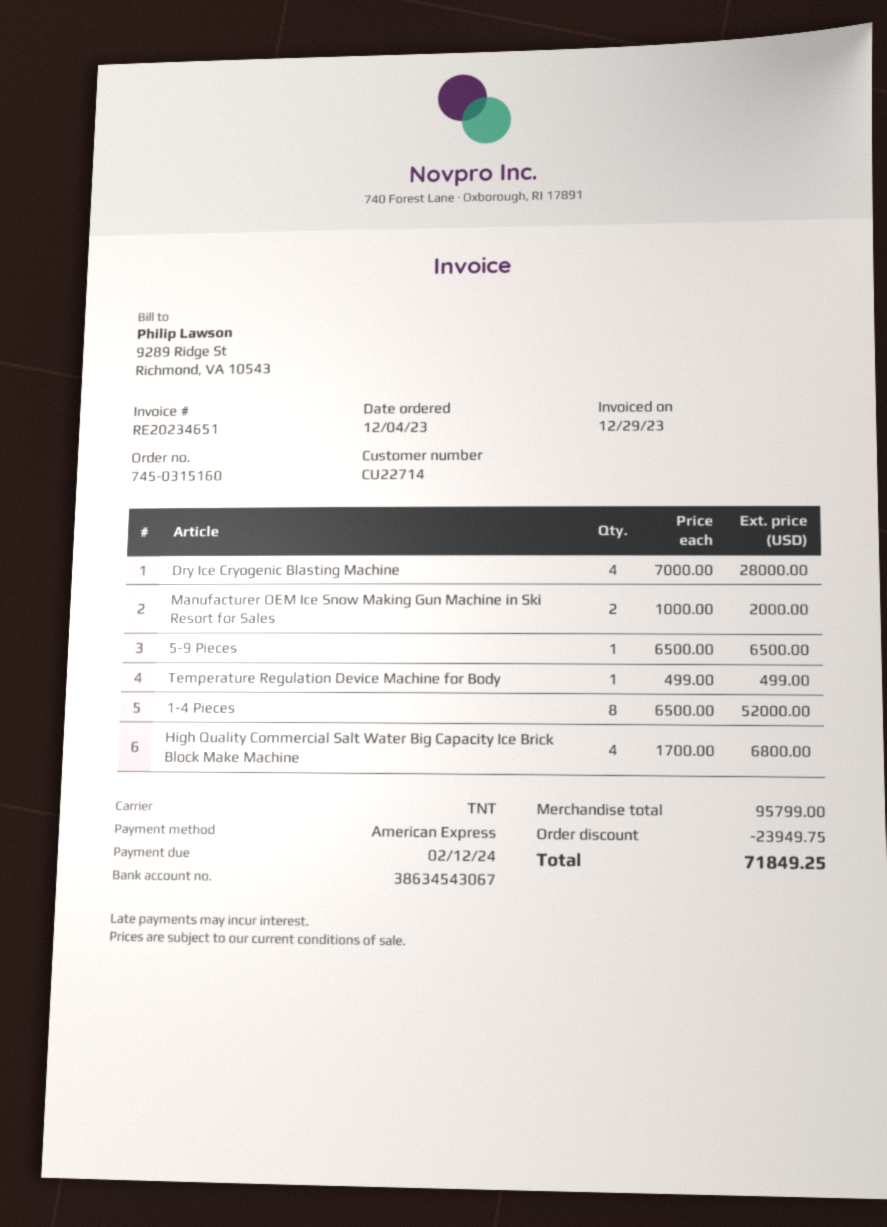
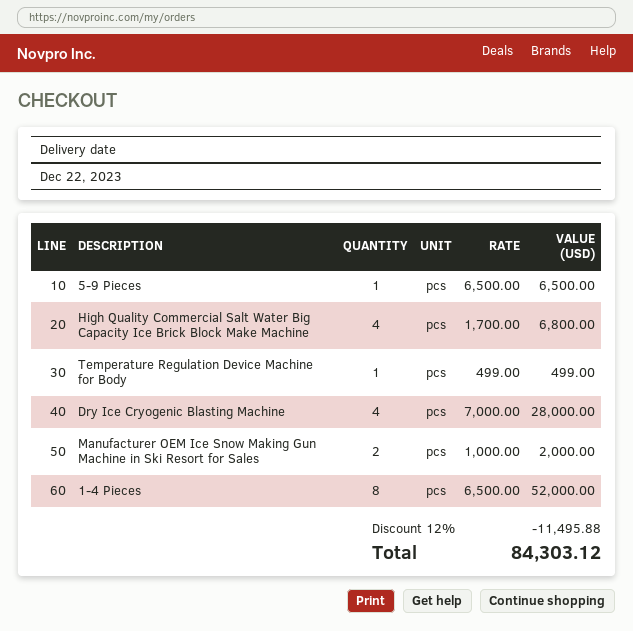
discount: 23949.75 -> 11495.88
total: 71849.25 -> 84303.12

